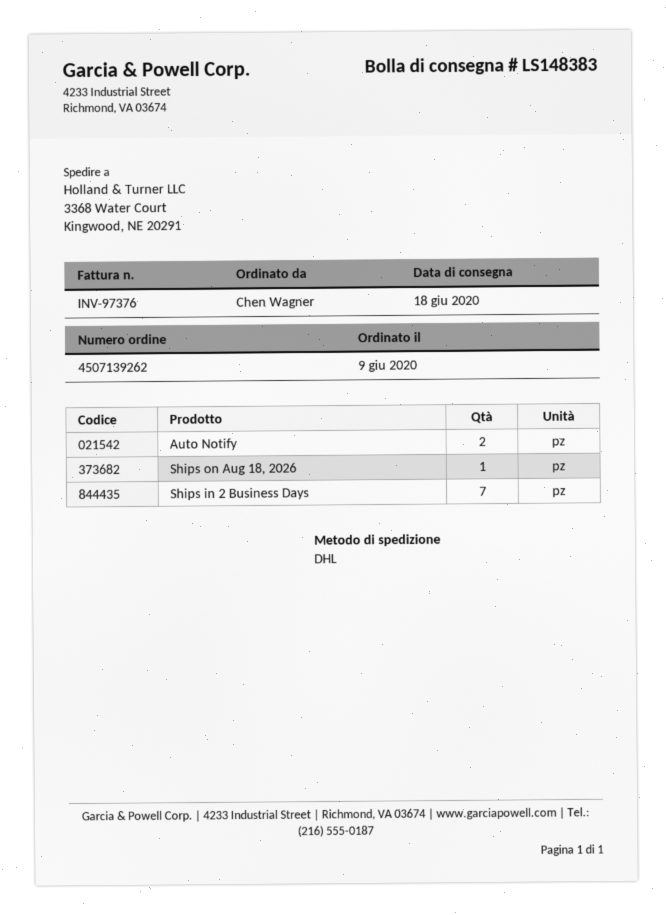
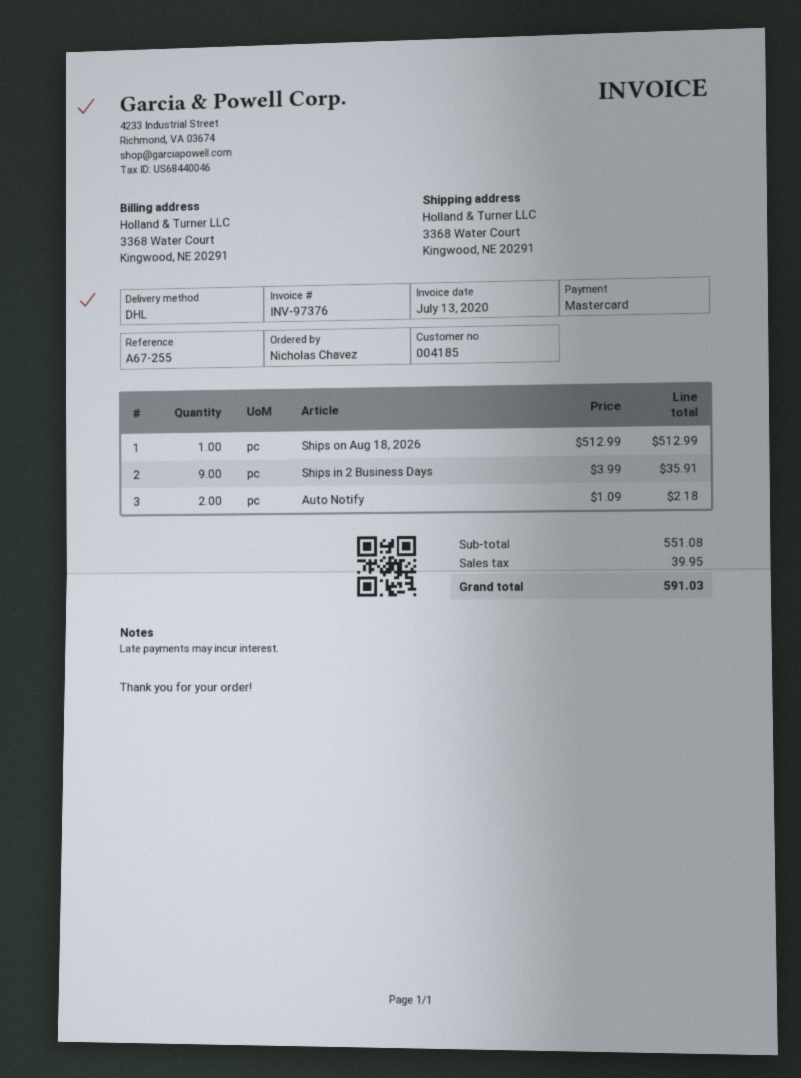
ordered by: Chen Wagner -> Nicholas Chavez
Ships in 2 Business Days: 7 -> 9

